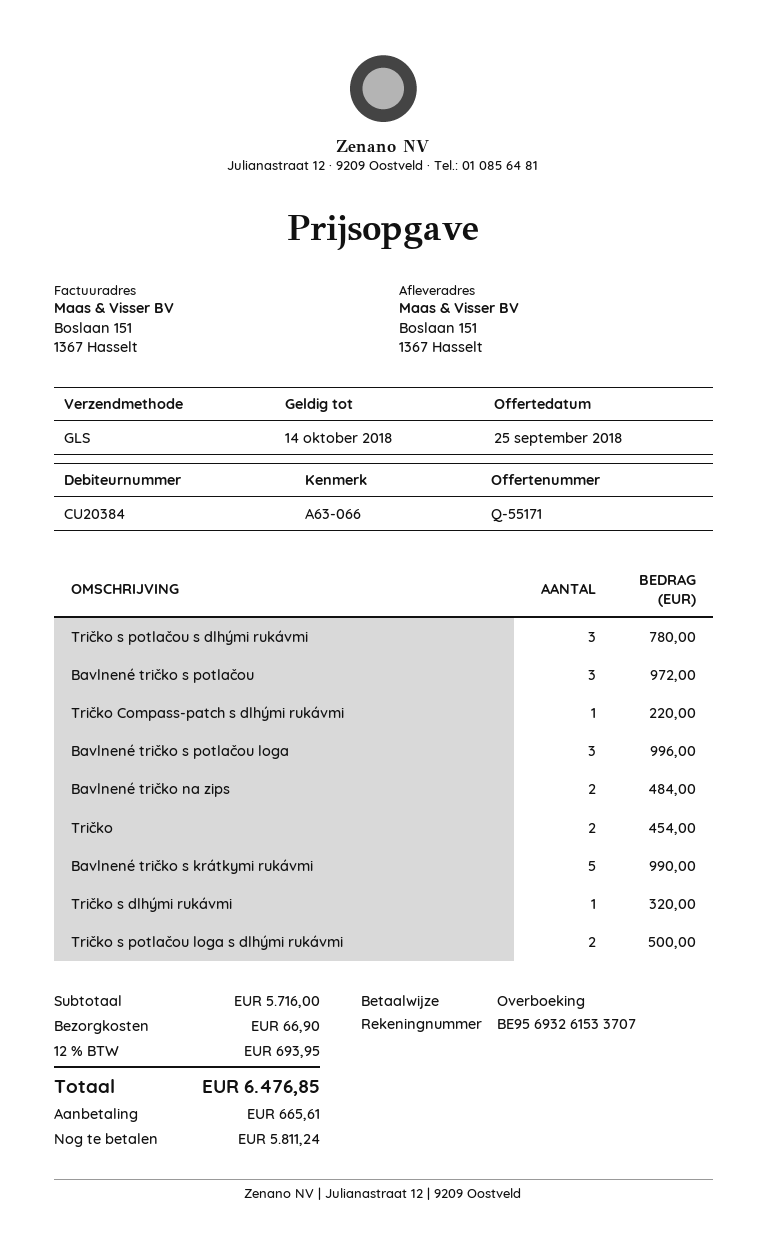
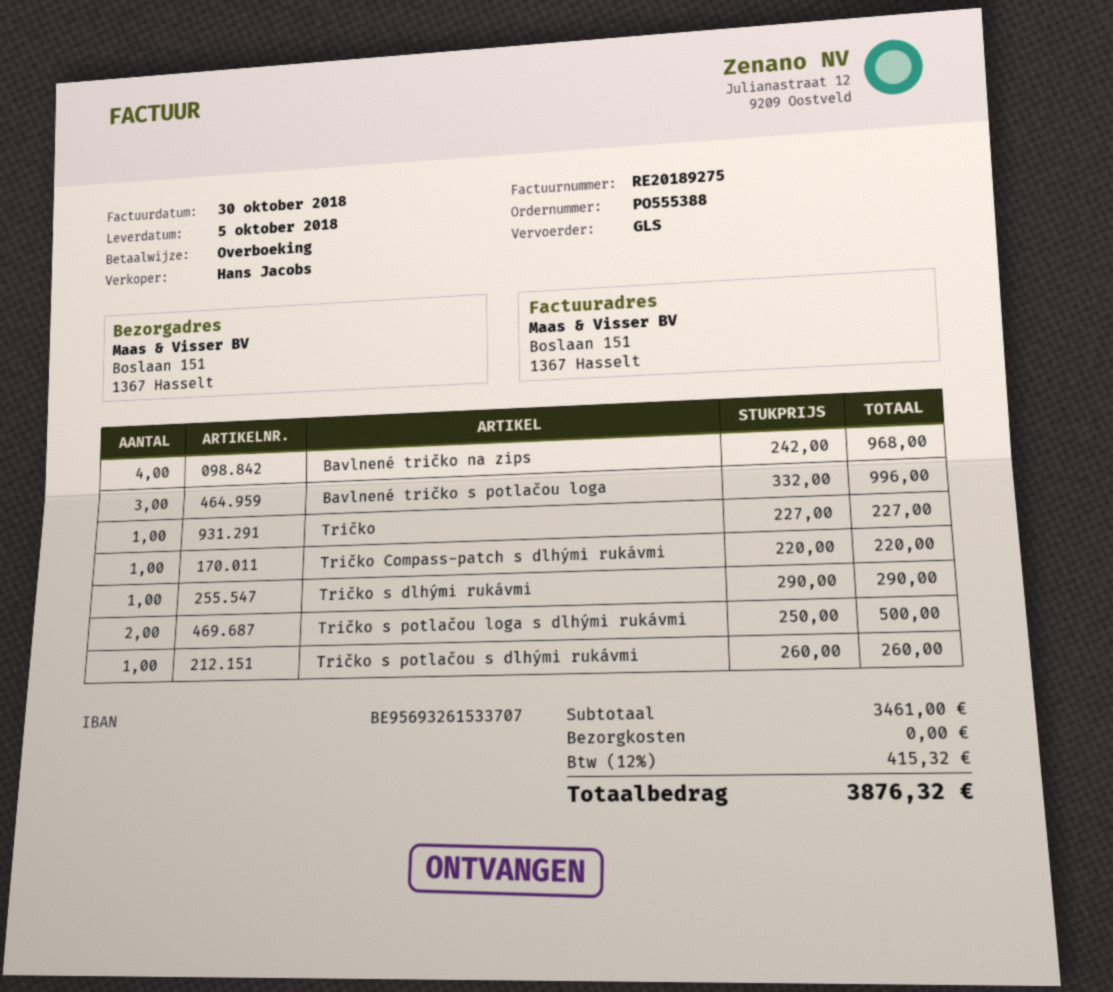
Tričko s potlačou s dlhými rukávmi: 3 for 780.00 -> 1 for 260.00
Bavlnené tričko s potlačou: 3 for 972.00 -> none
Bavlnené tričko na zips: 2 for 484.00 -> 4 for 968.00
Tričko: 2 for 454.00 -> 1 for 227.00
Bavlnené tričko s krátkymi rukávmi: 5 for 990.00 -> none
Tričko s dlhými rukávmi: 1 for 320.00 -> 1 for 290.00
subtotal: 5716.00 -> 3461.00
shipping: 66.90 -> 0.00
tax: 12% = 693.95 -> 12% = 415.32
total: 6476.85 -> 3876.32

